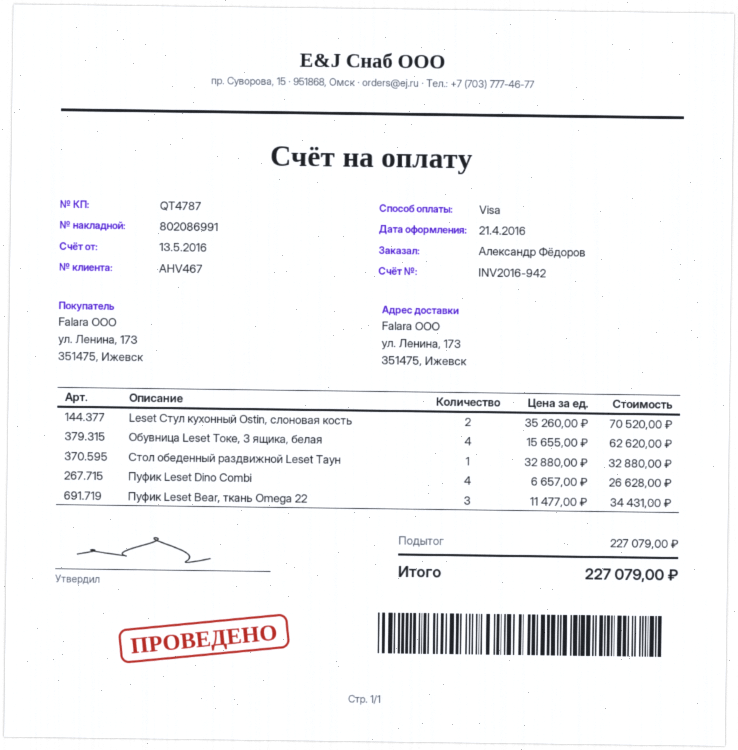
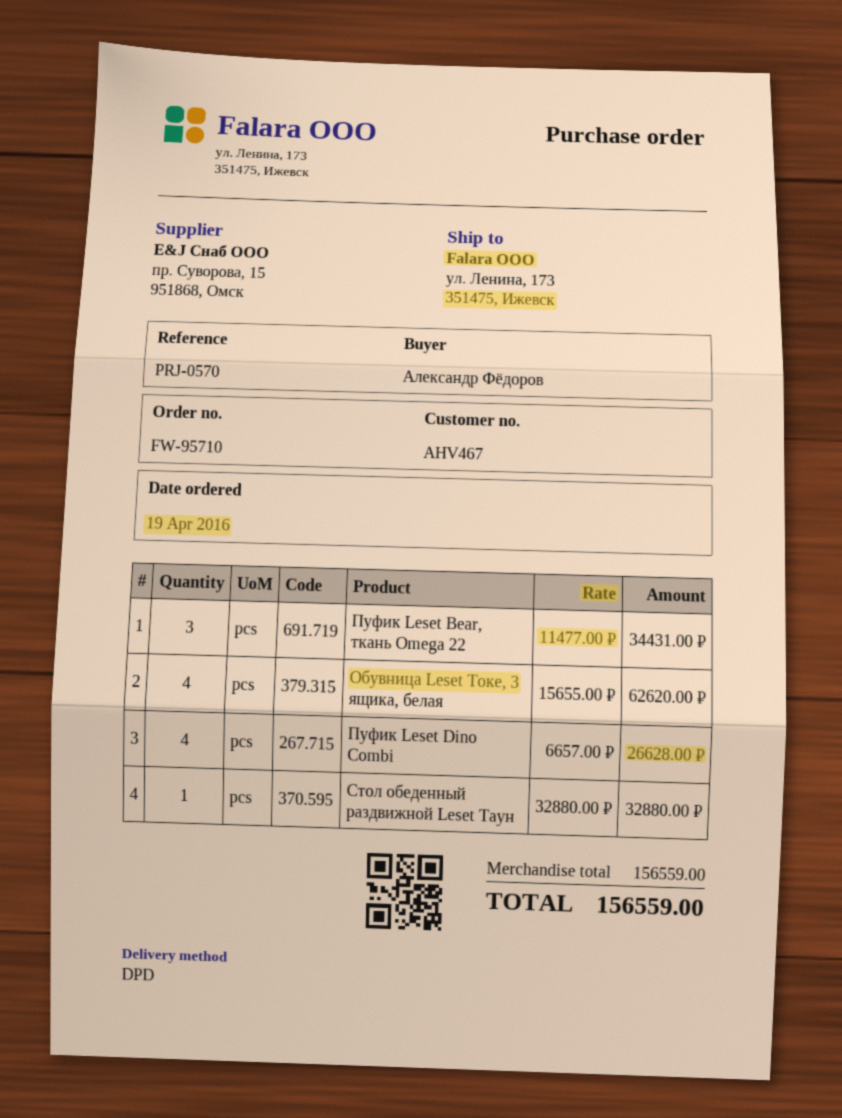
order date: 2016-04-21 -> 2016-04-19
Leset Стул кухонный Ostin, слоновая кость: 2 x 35260.00 = 70520.00 -> none
subtotal: 227079.00 -> 156559.00
total: 227079.00 -> 156559.00

